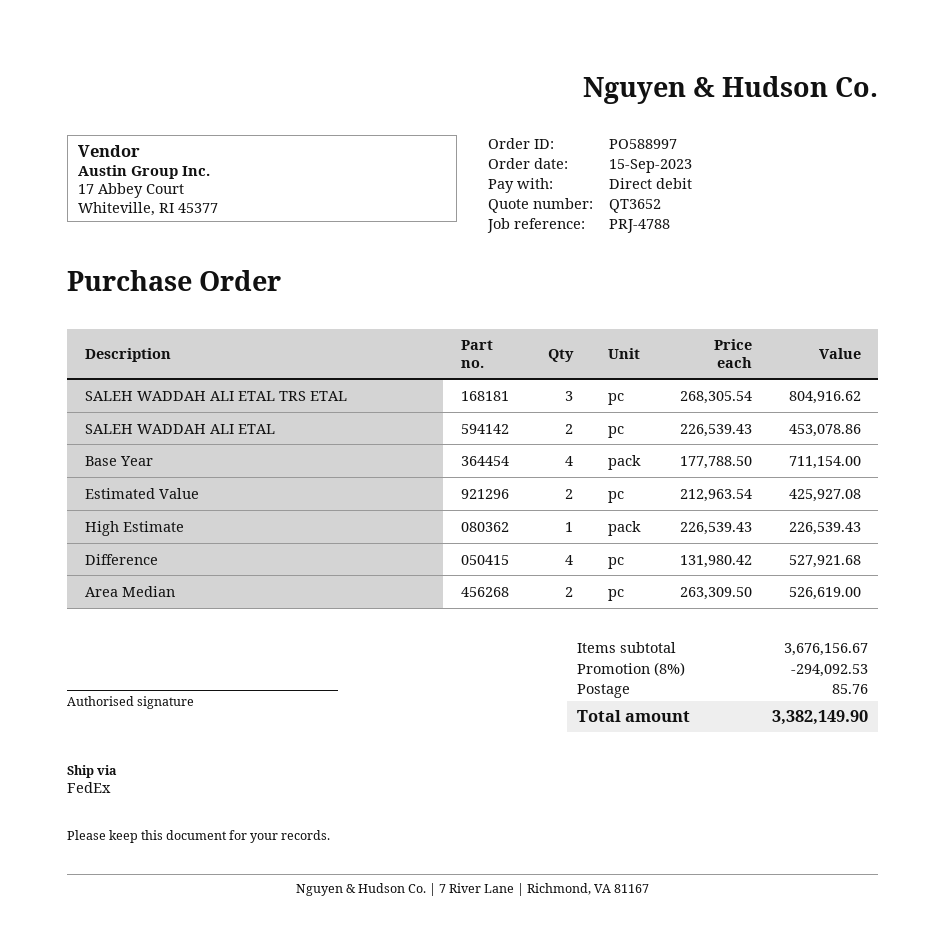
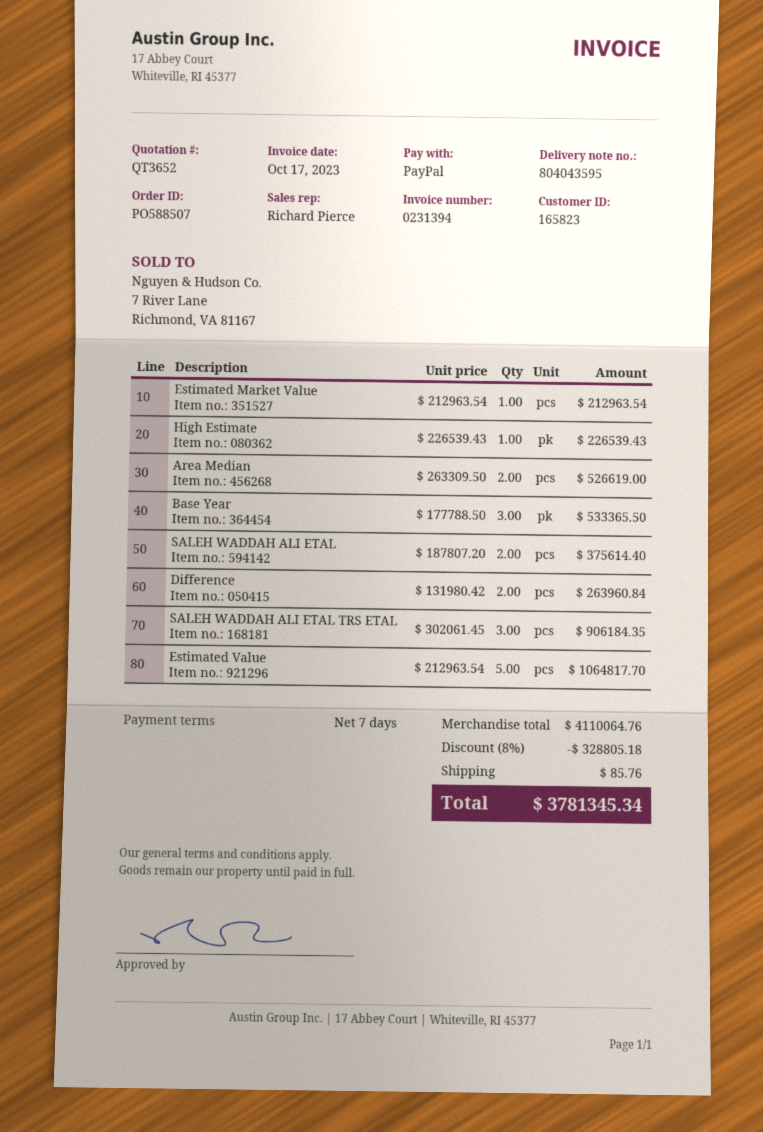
order number: PO588997 -> PO588507
payment method: direct debit -> PayPal
SALEH WADDAH ALI ETAL TRS ETAL: 3 x 268305.54 = 804916.62 -> 3 x 302061.45 = 906184.35
SALEH WADDAH ALI ETAL: 2 x 226539.43 = 453078.86 -> 2 x 187807.20 = 375614.40
Base Year: 4 x 177788.50 = 711154.00 -> 3 x 177788.50 = 533365.50
Estimated Value: 2 x 212963.54 = 425927.08 -> 5 x 212963.54 = 1064817.70
Difference: 4 x 131980.42 = 527921.68 -> 2 x 131980.42 = 263960.84
Estimated Market Value: none -> 1 x 212963.54 = 212963.54
subtotal: 3676156.67 -> 4110064.76
discount: 8% = 294092.53 -> 8% = 328805.18
total: 3382149.90 -> 3781345.34

